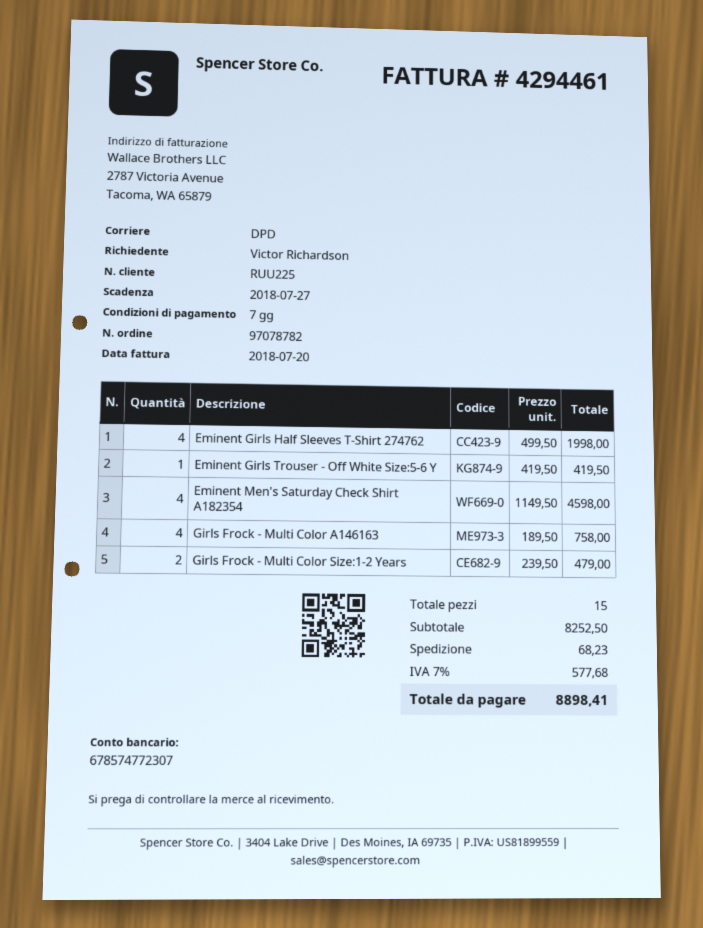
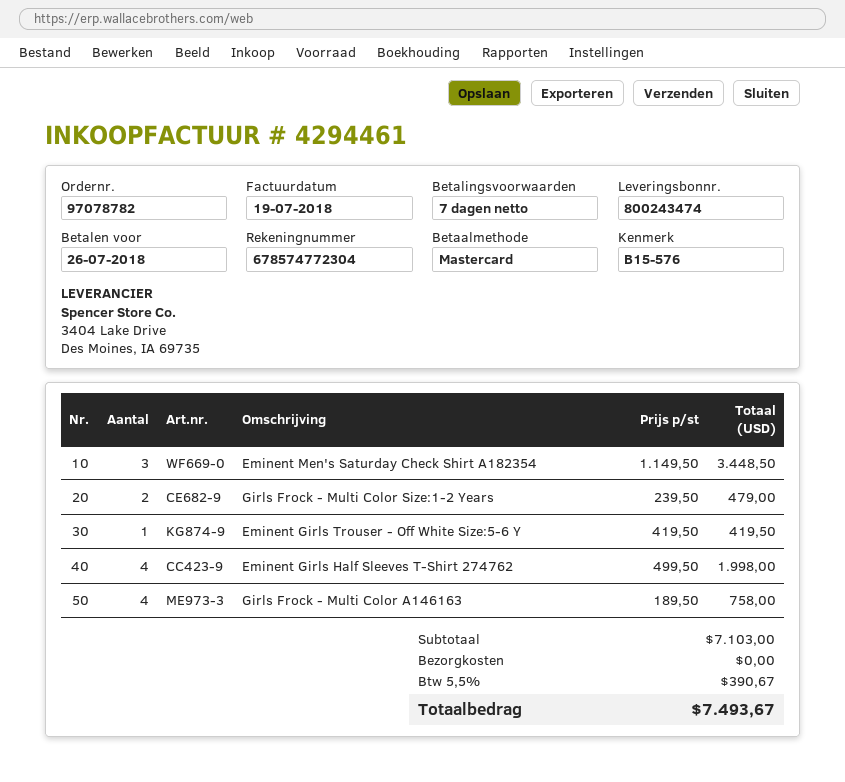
invoice date: 2018-07-20 -> 2018-07-19
due date: 2018-07-27 -> 2018-07-26
bank account: 678574772307 -> 678574772304
Eminent Men's Saturday Check Shirt A182354: 4 x 1149.50 = 4598.00 -> 3 x 1149.50 = 3448.50
subtotal: 8252.50 -> 7103.00
shipping: 68.23 -> 0.00
tax: 7% = 577.68 -> 5.5% = 390.67
total: 8898.41 -> 7493.67

